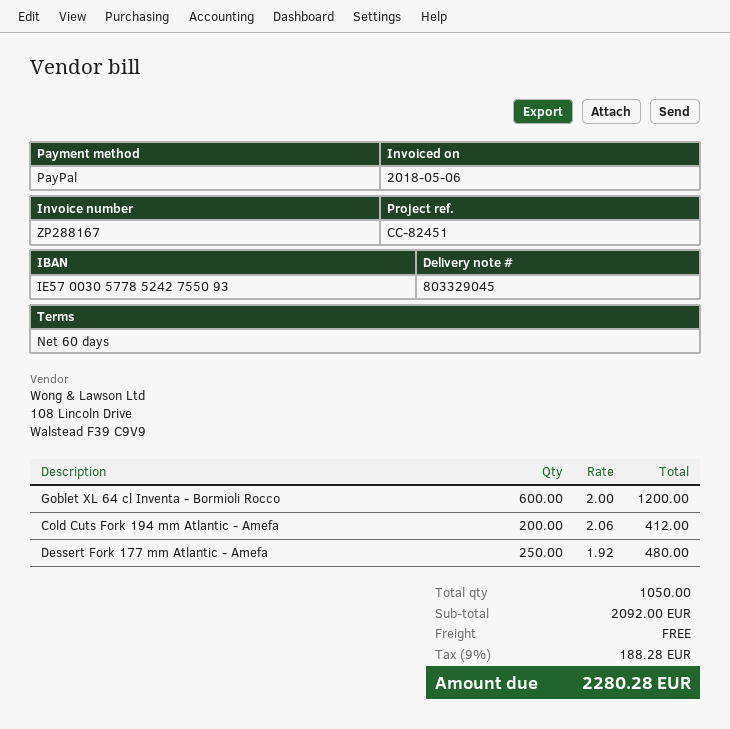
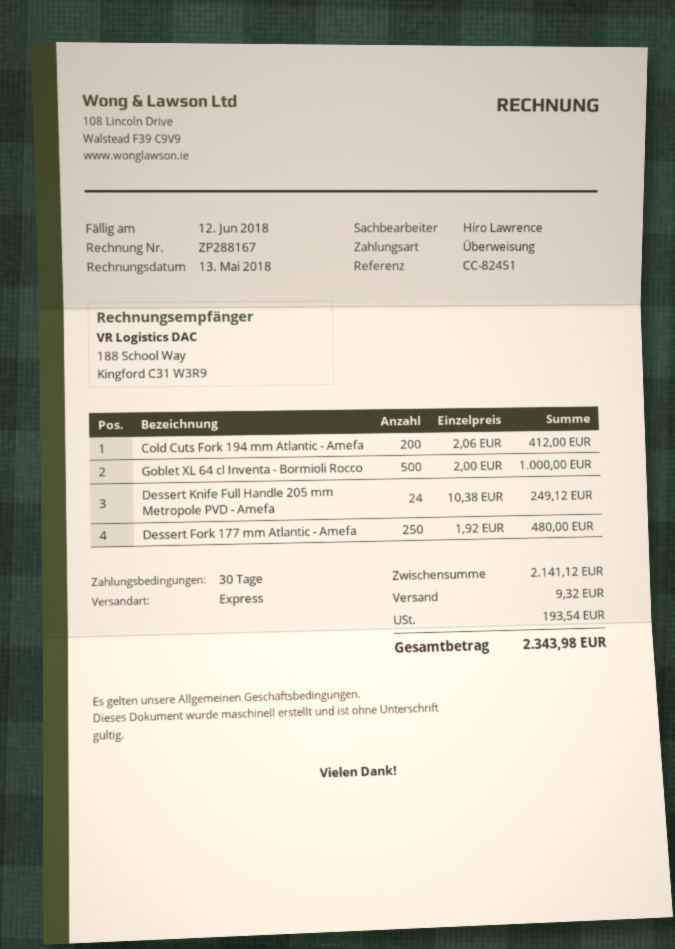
invoice date: 2018-05-06 -> 2018-05-13
payment terms: 60 days -> 30 days
payment method: PayPal -> bank transfer
Goblet XL 64 cl Inventa - Bormioli Rocco: 600 x 2.00 = 1200.00 -> 500 x 2.00 = 1000.00
Dessert Knife Full Handle 205 mm Metropole PVD - Amefa: none -> 24 x 10.38 = 249.12
subtotal: 2092.00 -> 2141.12
shipping: 0.00 -> 9.32
tax: 188.28 -> 193.54
total: 2280.28 -> 2343.98

